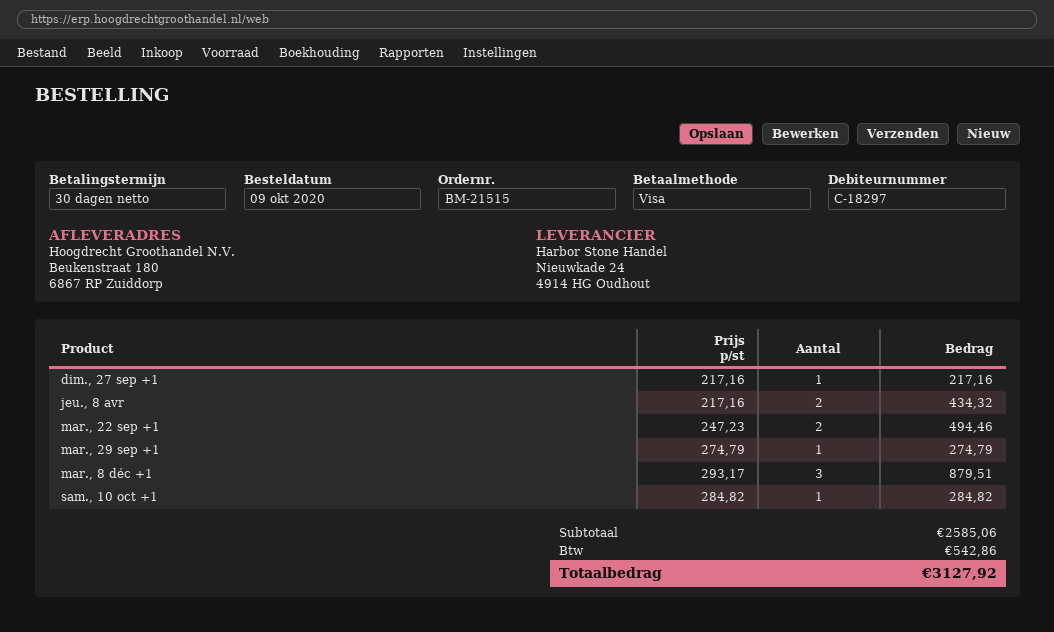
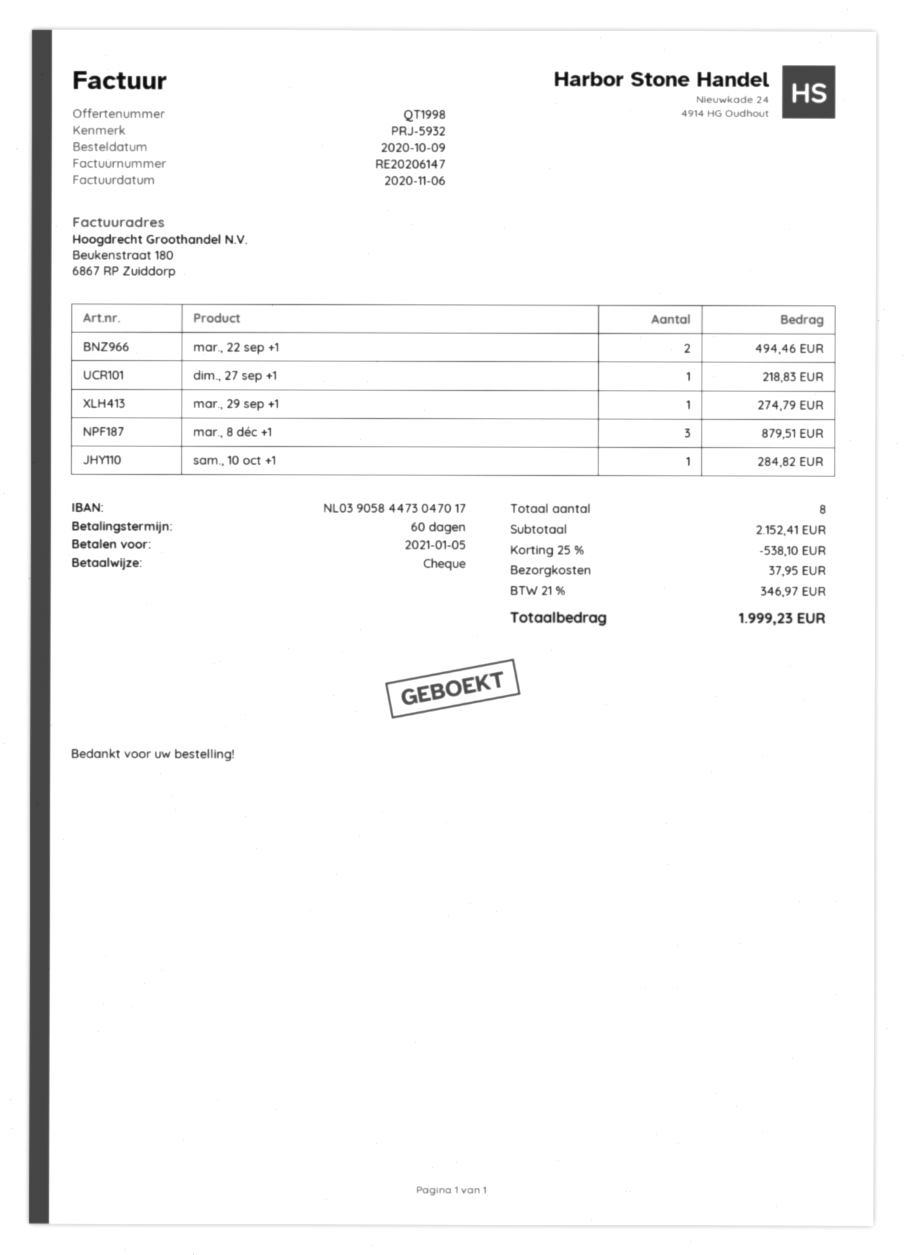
payment terms: 30 days -> 60 days
payment method: Visa -> cheque
dim., 27 sep +1: 1 for 217.16 -> 1 for 218.83
jeu., 8 avr: 2 for 434.32 -> none
subtotal: 2585.06 -> 2152.41
discount: none -> 25% = 538.10
shipping: none -> 37.95
tax: 542.86 -> 346.97
total: 3127.92 -> 1999.23

